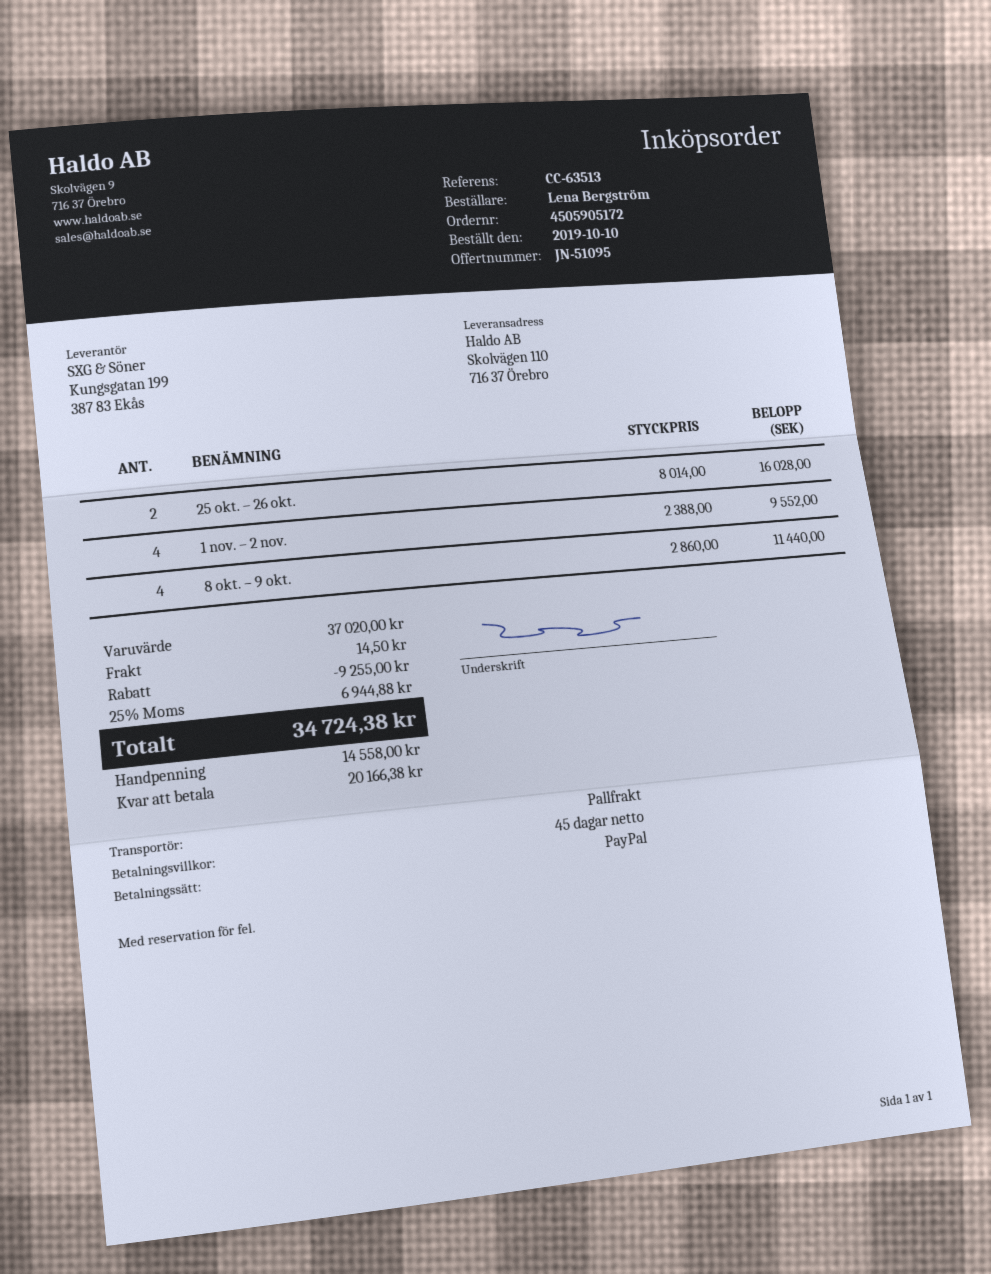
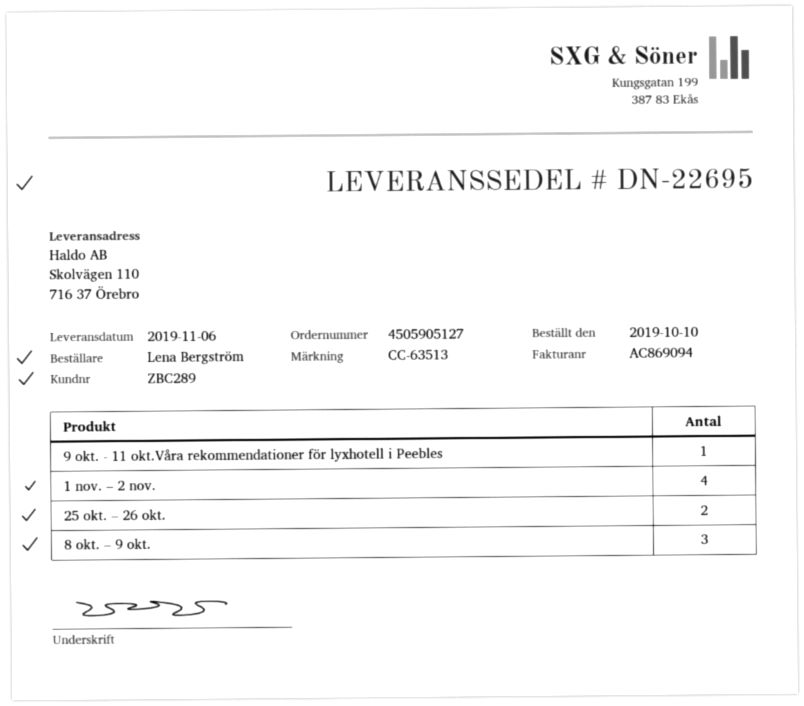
order number: 4505905172 -> 4505905127
8 okt. – 9 okt.: 4 -> 3
9 okt. - 11 okt.Våra rekommendationer för lyxhotell i Peebles: none -> 1

